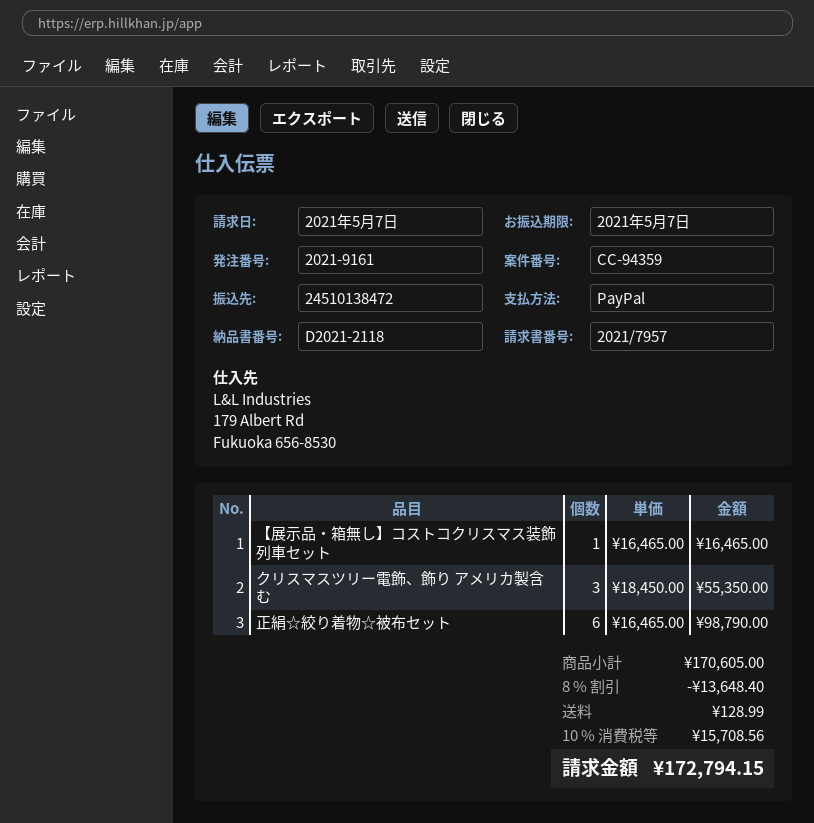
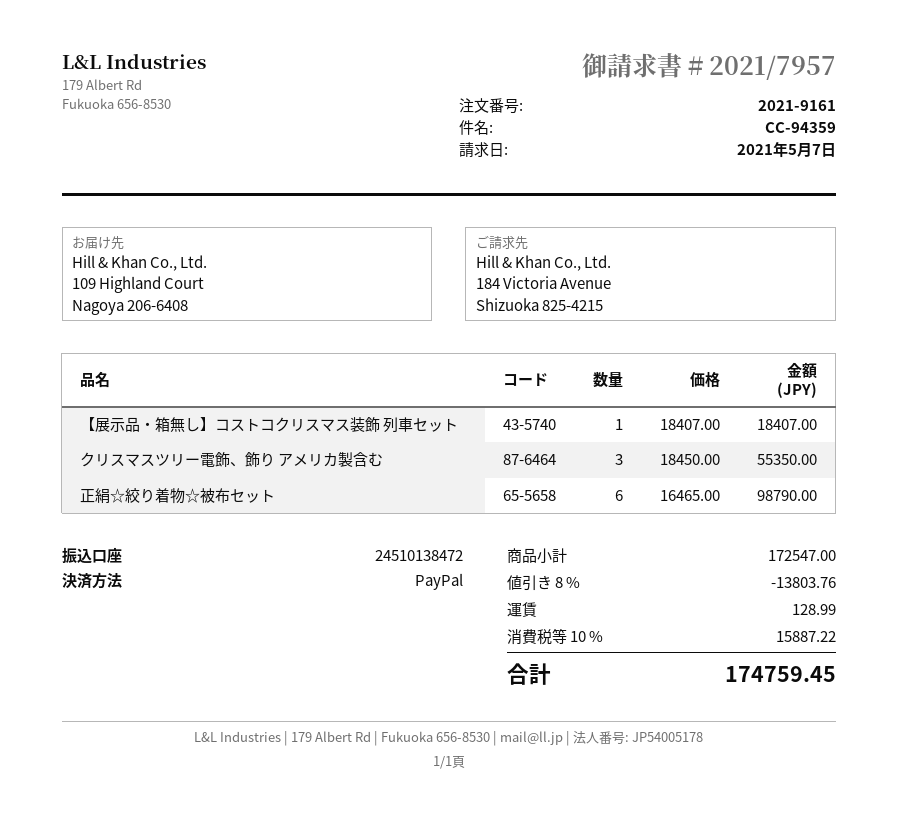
【展示品・箱無し】コストコクリスマス装飾 列車セット: 1 x 16465.00 = 16465.00 -> 1 x 18407.00 = 18407.00
subtotal: 170605.00 -> 172547.00
discount: 8% = 13648.40 -> 8% = 13803.76
tax: 10% = 15708.56 -> 10% = 15887.22
total: 172794.15 -> 174759.45

